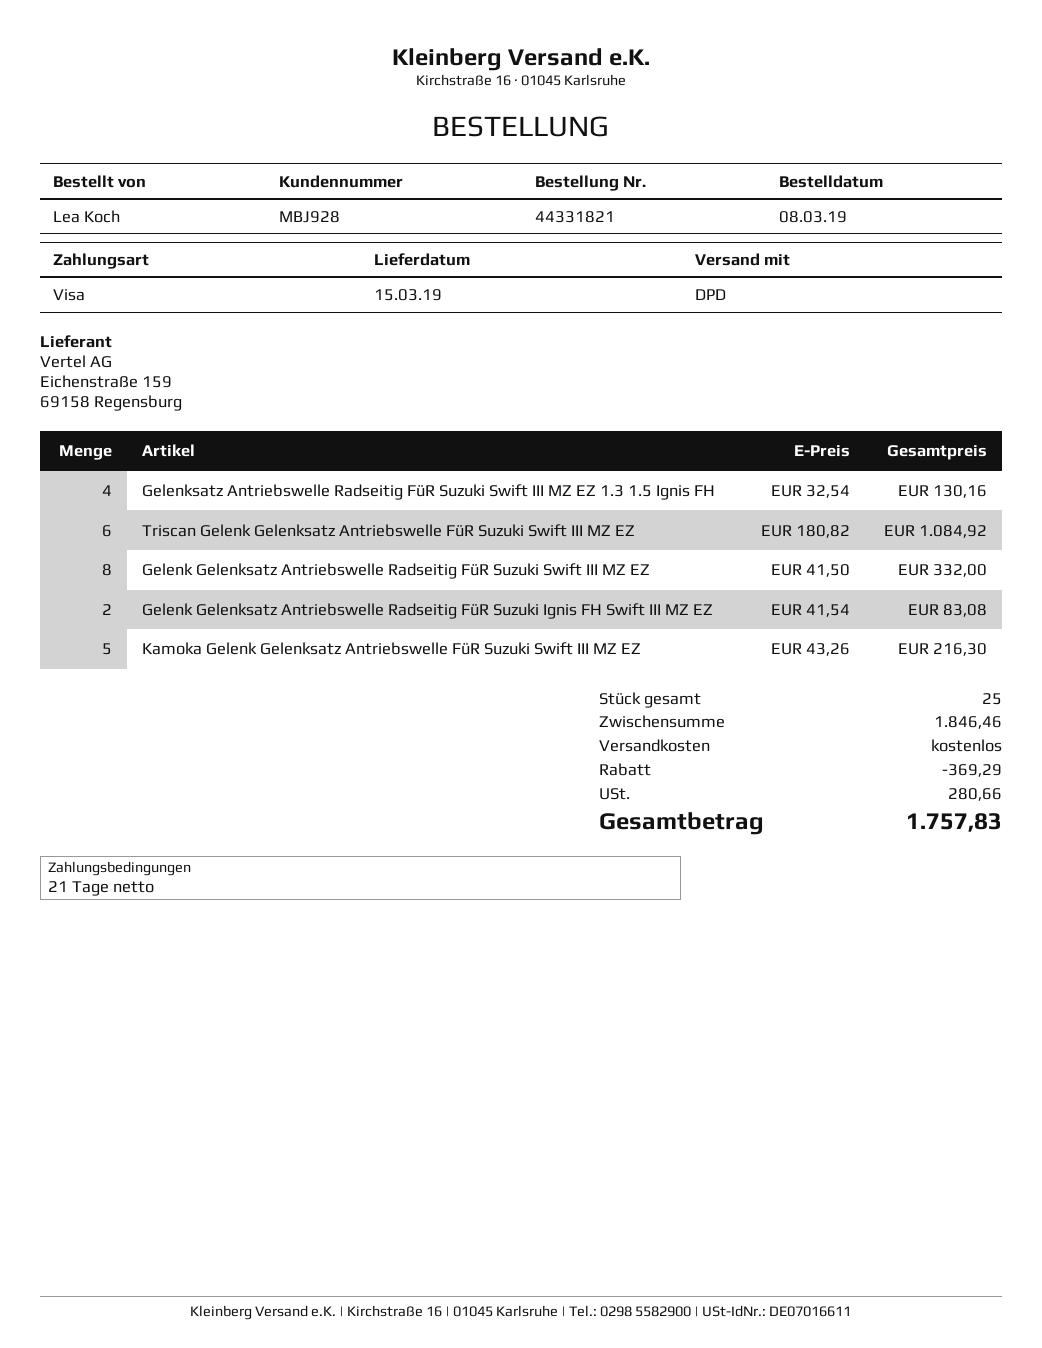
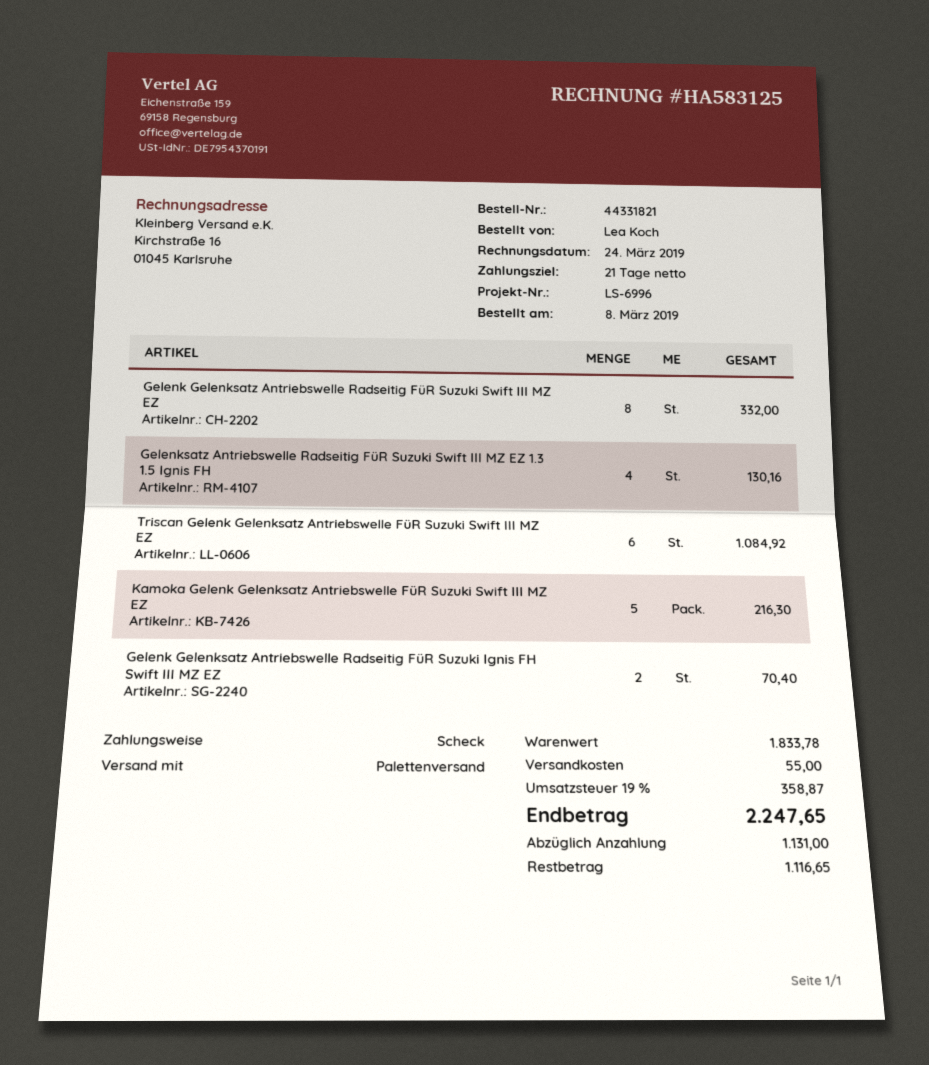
payment method: Visa -> cheque
shipping method: DPD -> pallet freight
Gelenk Gelenksatz Antriebswelle Radseitig FüR Suzuki Ignis FH Swift III MZ EZ: 2 for 83.08 -> 2 for 70.40
subtotal: 1846.46 -> 1833.78
discount: 369.29 -> none
shipping: 0.00 -> 55.00
tax: 280.66 -> 358.87
total: 1757.83 -> 2247.65

